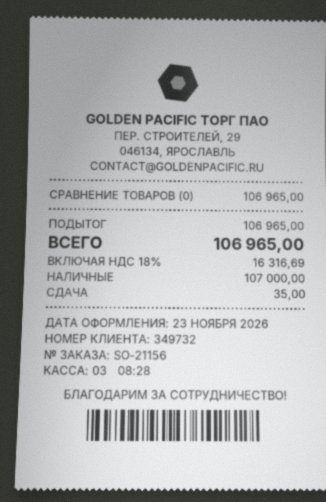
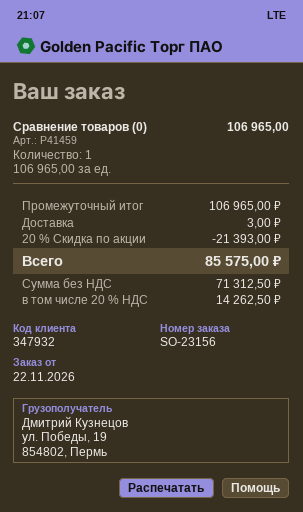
order number: SO-21156 -> SO-23156
order date: 2026-11-23 -> 2026-11-22
customer number: 349732 -> 347932
discount: none -> 20% = 21393.00
shipping: none -> 3.00
tax: 18% = 16316.69 -> 20% = 14262.50
total: 106965.00 -> 85575.00

